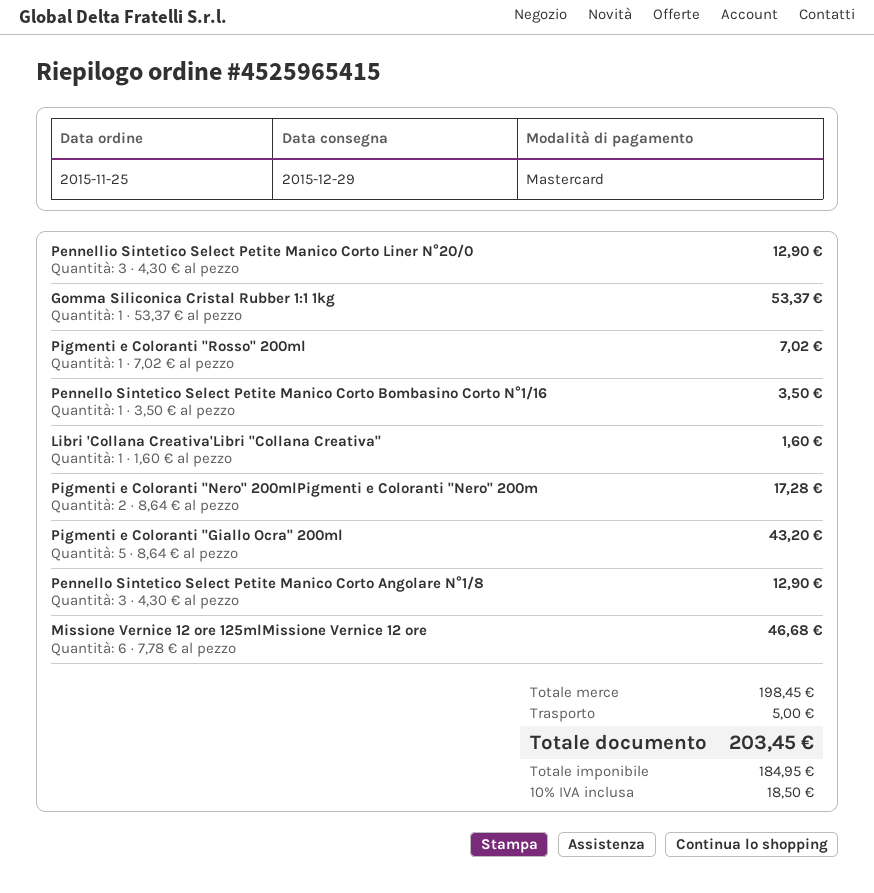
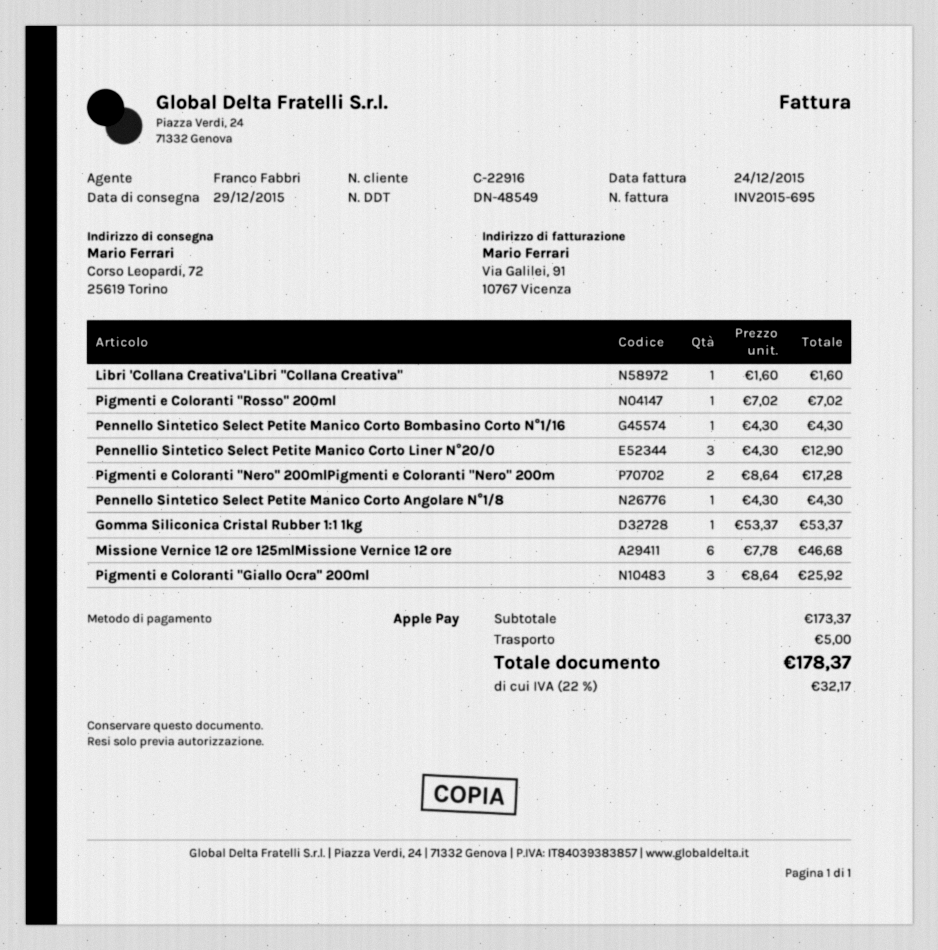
payment method: Mastercard -> Apple Pay
Pennello Sintetico Select Petite Manico Corto Bombasino Corto N°1/16: 1 x 3.50 = 3.50 -> 1 x 4.30 = 4.30
Pigmenti e Coloranti "Giallo Ocra" 200ml: 5 x 8.64 = 43.20 -> 3 x 8.64 = 25.92
Pennello Sintetico Select Petite Manico Corto Angolare N°1/8: 3 x 4.30 = 12.90 -> 1 x 4.30 = 4.30
subtotal: 198.45 -> 173.37
tax: 10% = 18.50 -> 22% = 32.17
total: 203.45 -> 178.37

